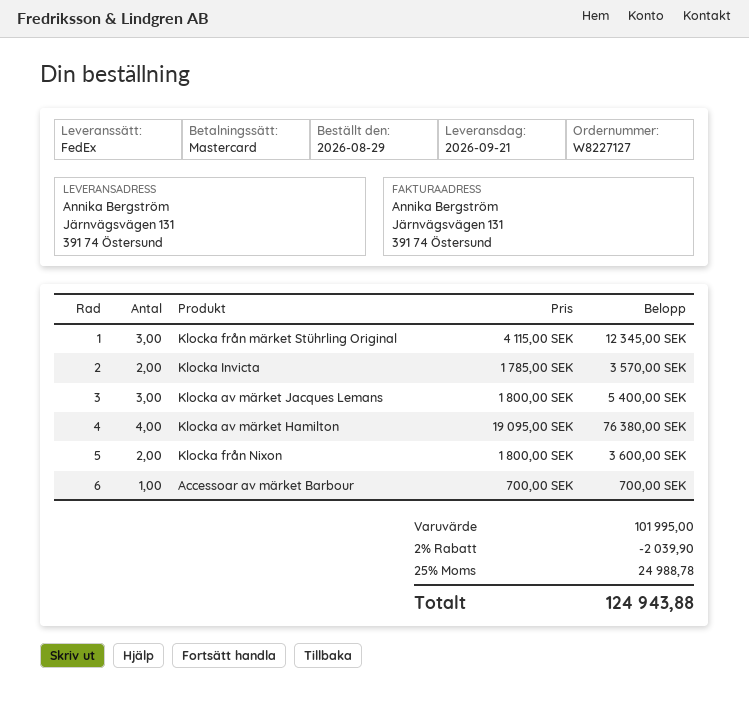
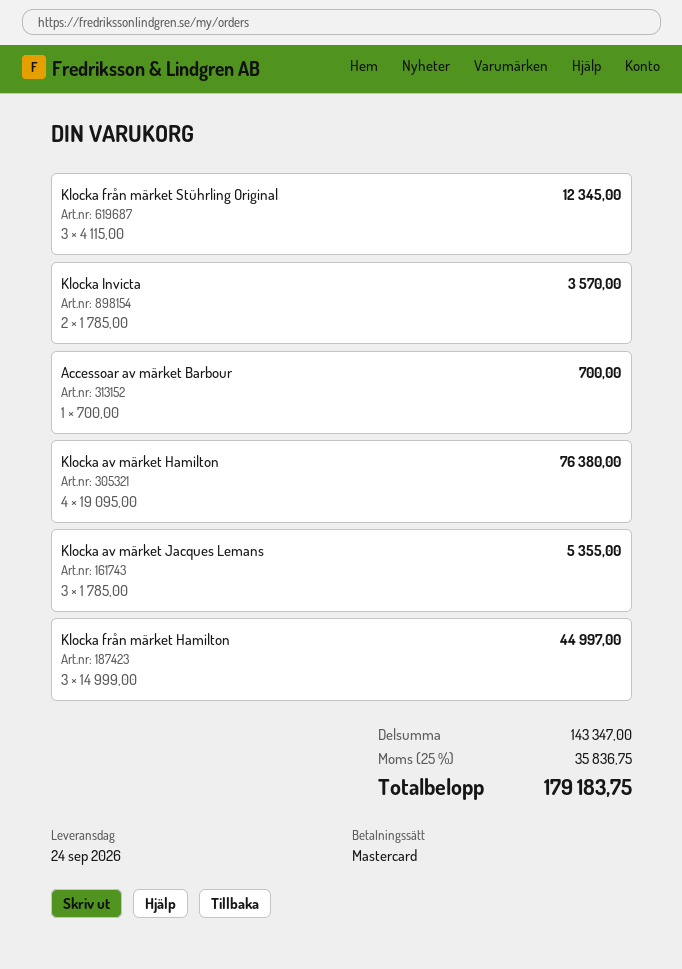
delivery date: 2026-09-21 -> 2026-09-24
Klocka av märket Jacques Lemans: 3 x 1800.00 = 5400.00 -> 3 x 1785.00 = 5355.00
Klocka från Nixon: 2 x 1800.00 = 3600.00 -> none
Klocka från märket Hamilton: none -> 3 x 14999.00 = 44997.00
subtotal: 101995.00 -> 143347.00
discount: 2% = 2039.90 -> none
tax: 25% = 24988.78 -> 25% = 35836.75
total: 124943.88 -> 179183.75

